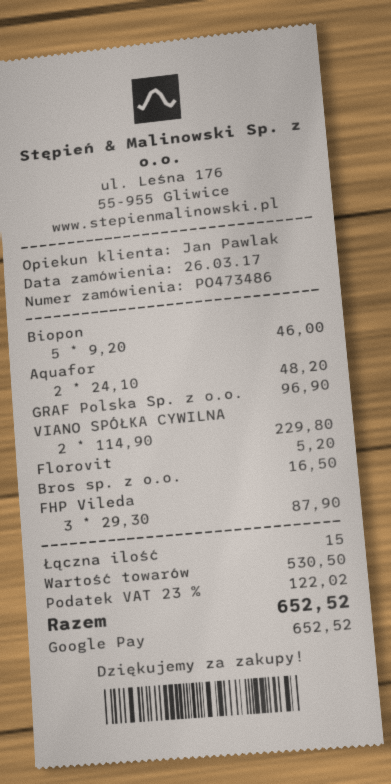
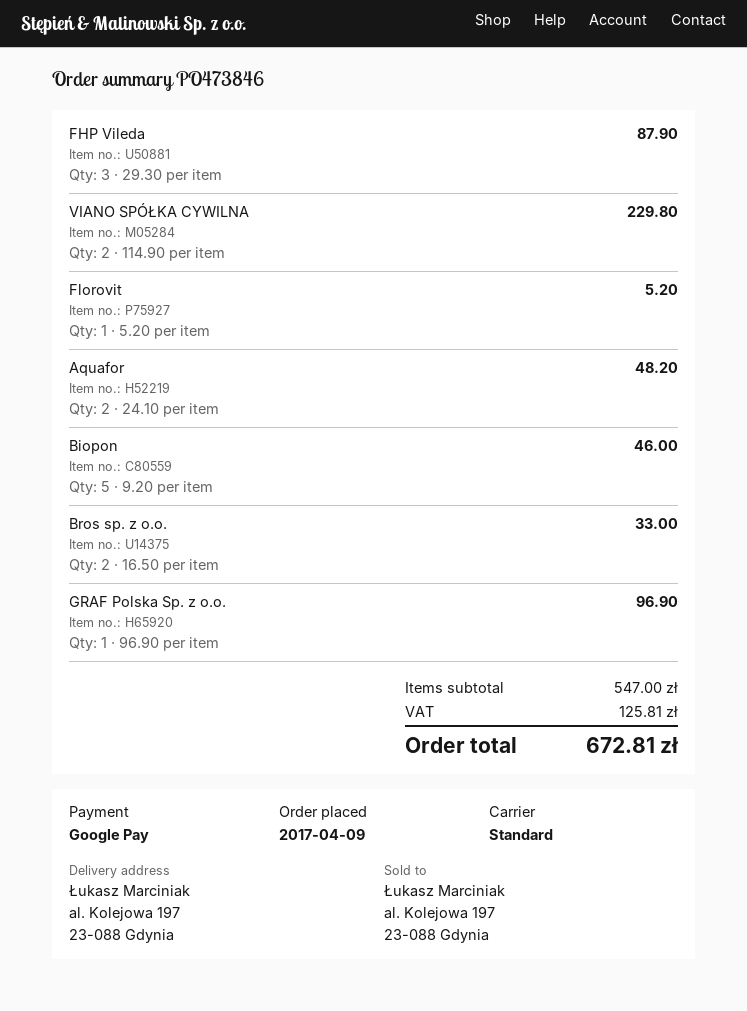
order number: PO473486 -> PO473846
order date: 2017-03-26 -> 2017-04-09
Bros sp. z o.o.: 1 x 16.50 = 16.50 -> 2 x 16.50 = 33.00
subtotal: 530.50 -> 547.00
tax: 122.02 -> 125.81
total: 652.52 -> 672.81

